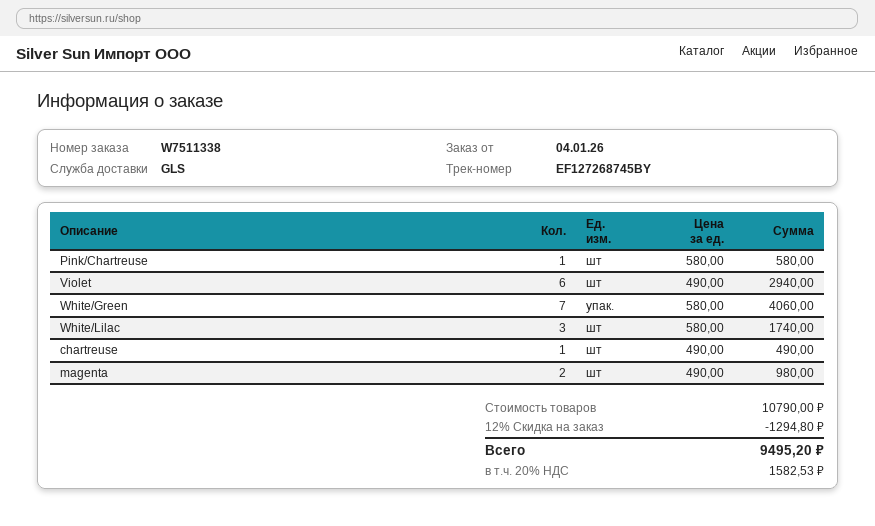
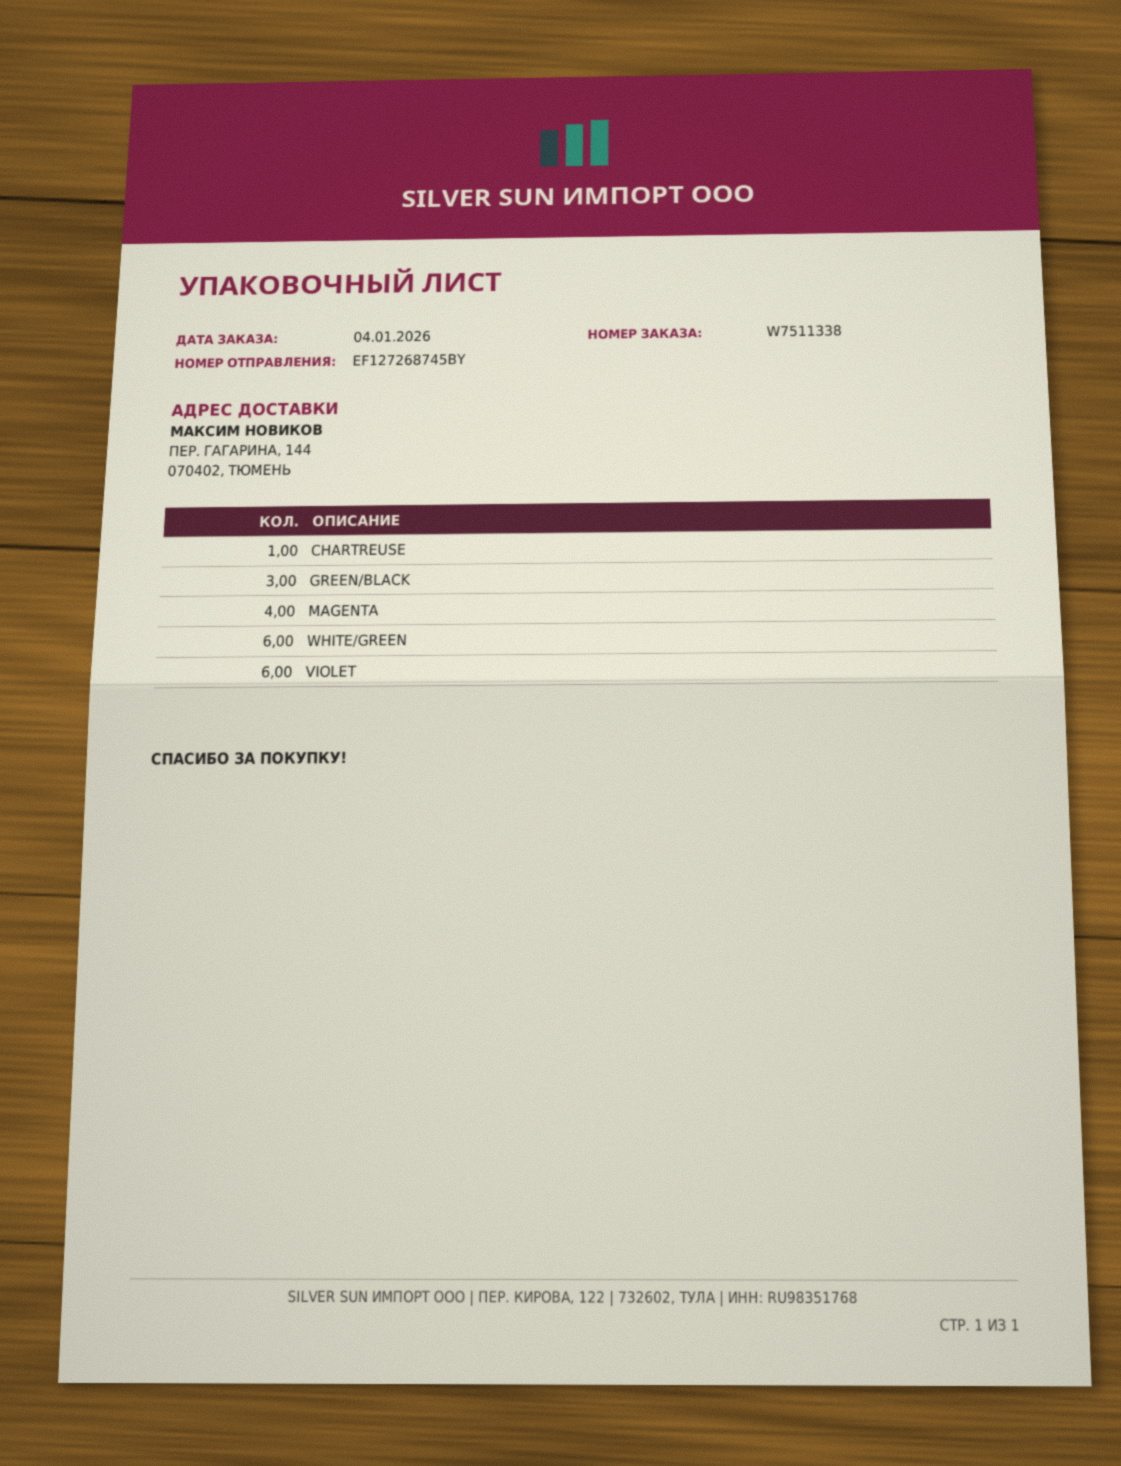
Pink/Chartreuse: 1 -> none
White/Green: 7 -> 6
White/Lilac: 3 -> none
magenta: 2 -> 4
GREEN/BLACK: none -> 3

